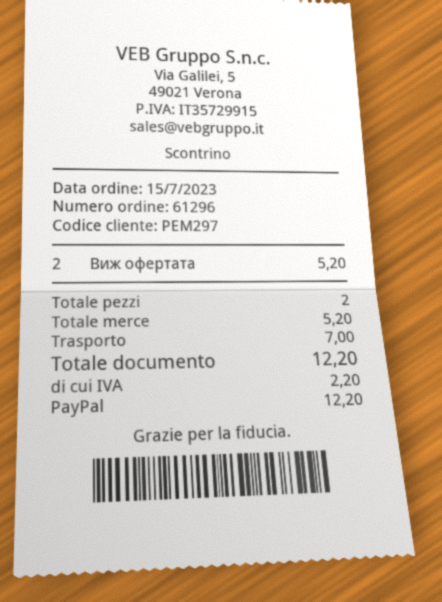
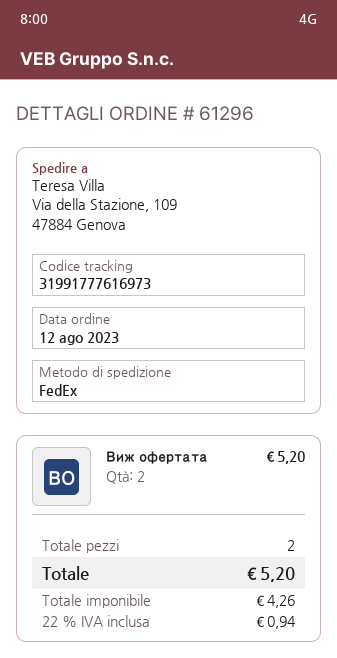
order date: 2023-07-15 -> 2023-08-12
shipping: 7.00 -> none
tax: 2.20 -> 0.94
total: 12.20 -> 5.20

